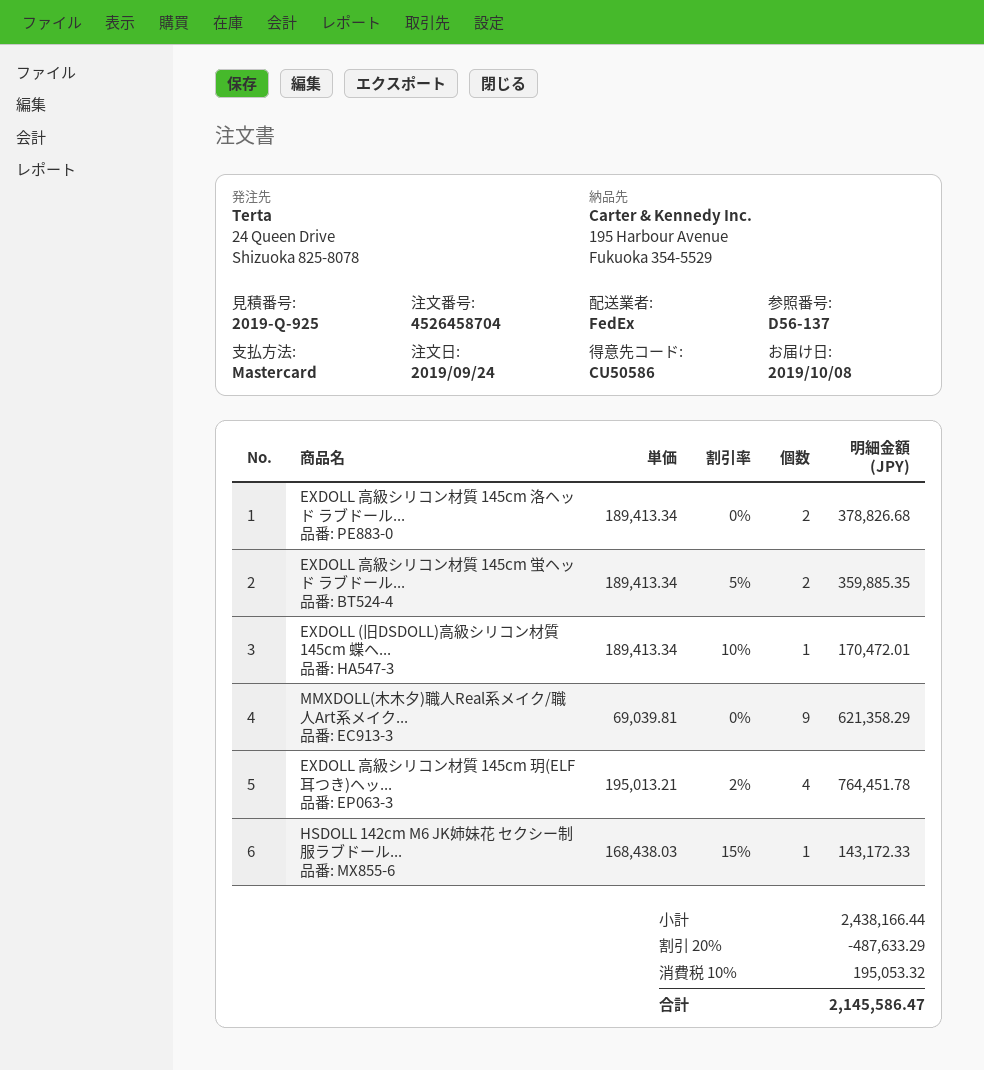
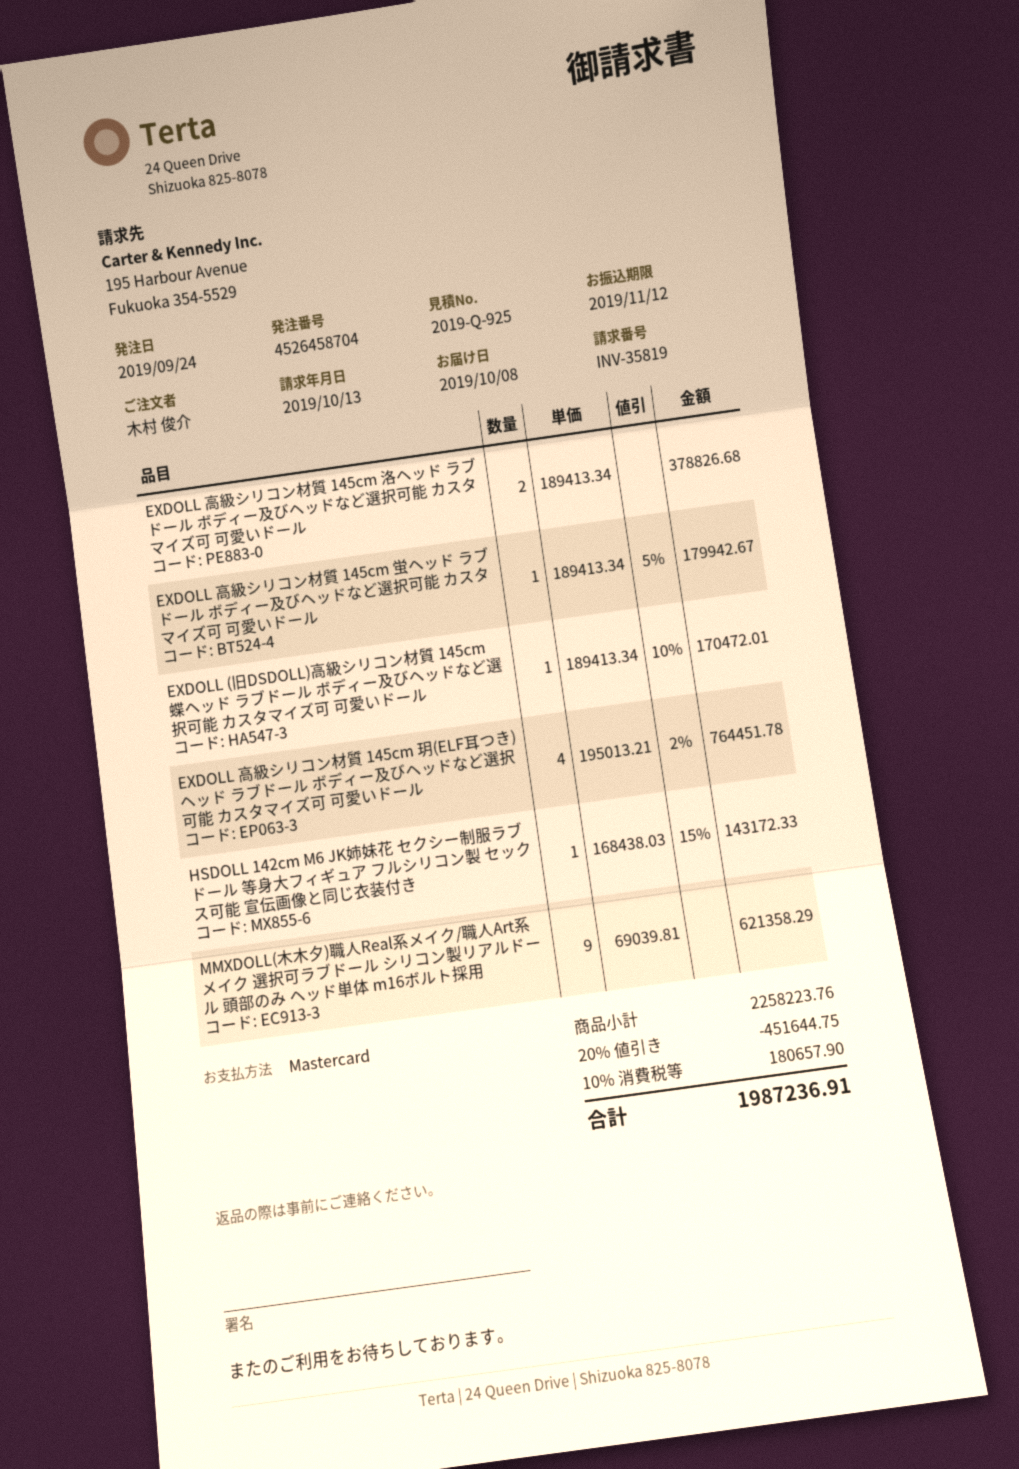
EXDOLL 高級シリコン材質 145cm 蛍ヘッド ラブドール...: 2 x 189413.34 - 5% = 359885.35 -> 1 x 189413.34 - 5% = 179942.67
subtotal: 2438166.44 -> 2258223.76
discount: 20% = 487633.29 -> 20% = 451644.75
tax: 10% = 195053.32 -> 10% = 180657.90
total: 2145586.47 -> 1987236.91

